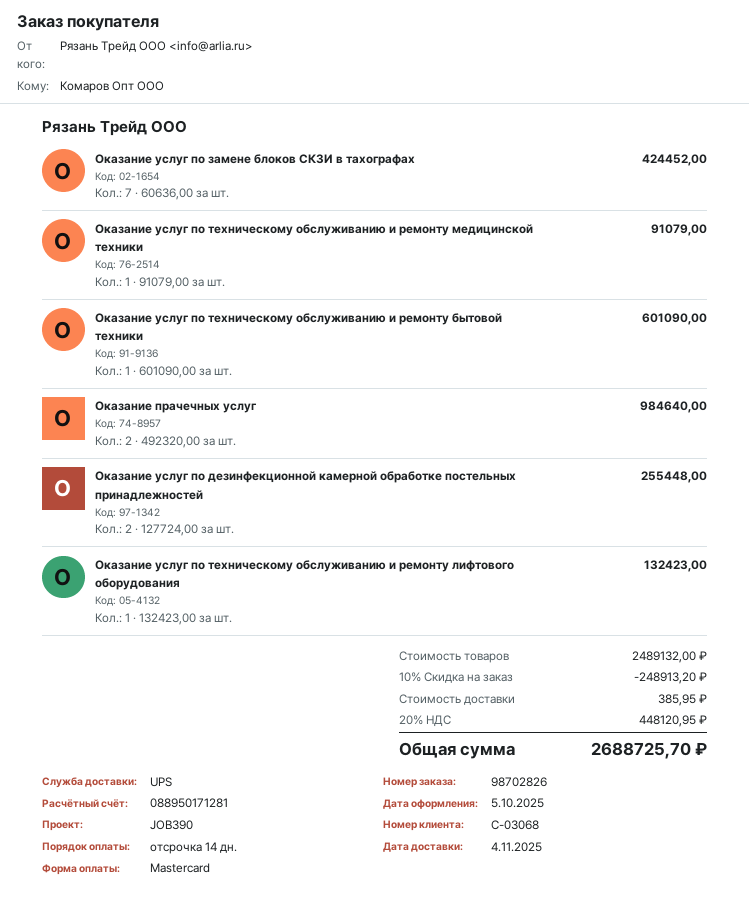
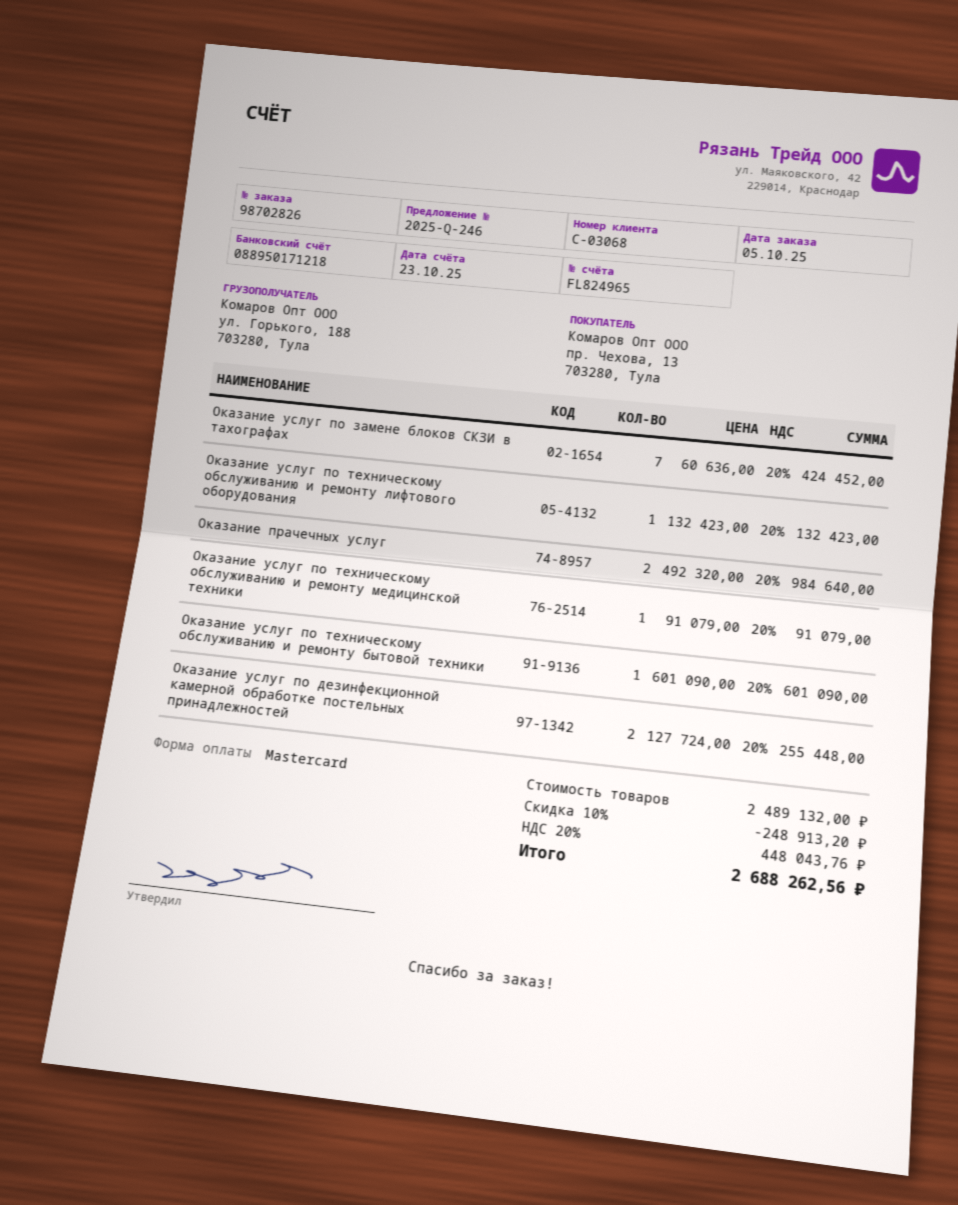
bank account: 088950171281 -> 088950171218
shipping: 385.95 -> none
tax: 20% = 448120.95 -> 20% = 448043.76
total: 2688725.70 -> 2688262.56

